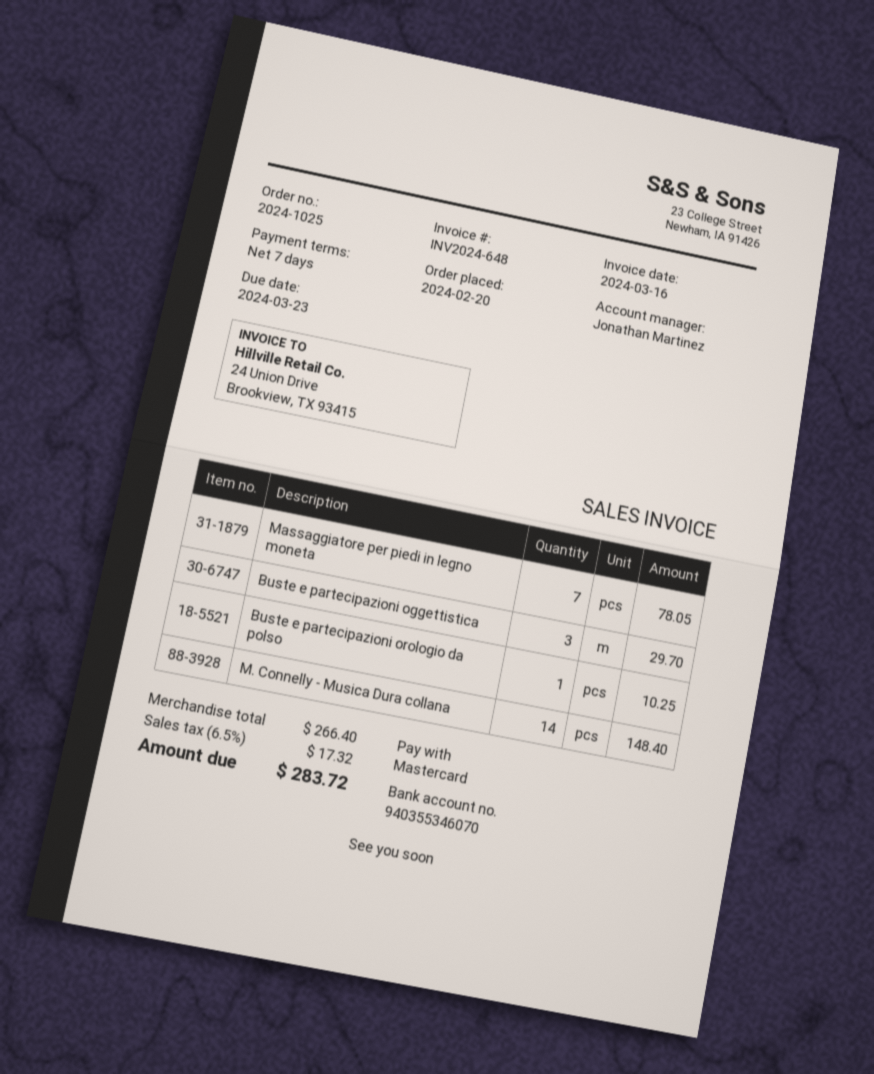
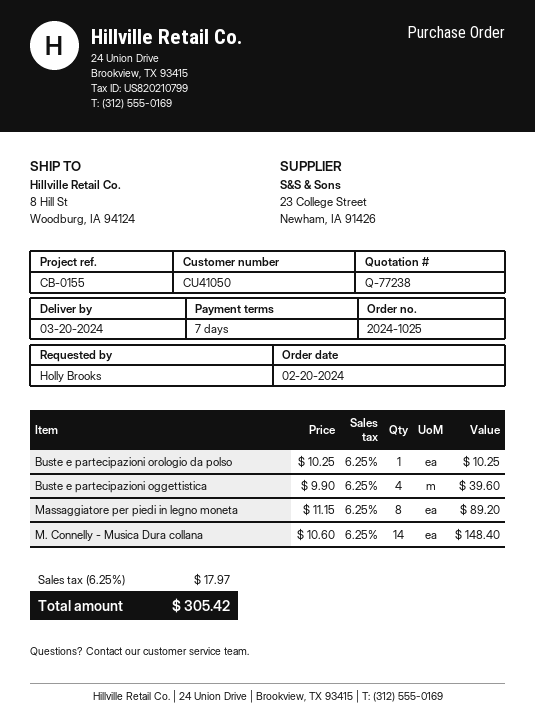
Massaggiatore per piedi in legno moneta: 7 for 78.05 -> 8 for 89.20
Buste e partecipazioni oggettistica: 3 for 29.70 -> 4 for 39.60
tax: 6.5% = 17.32 -> 6.25% = 17.97
total: 283.72 -> 305.42

